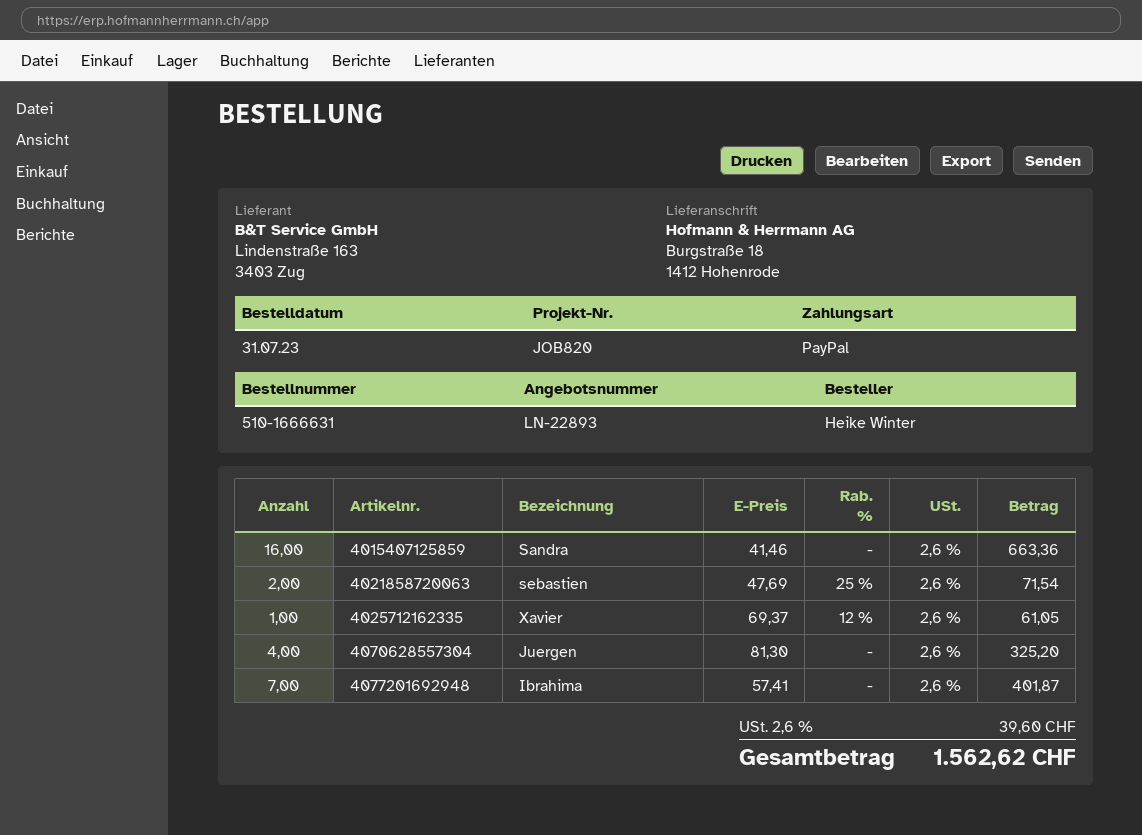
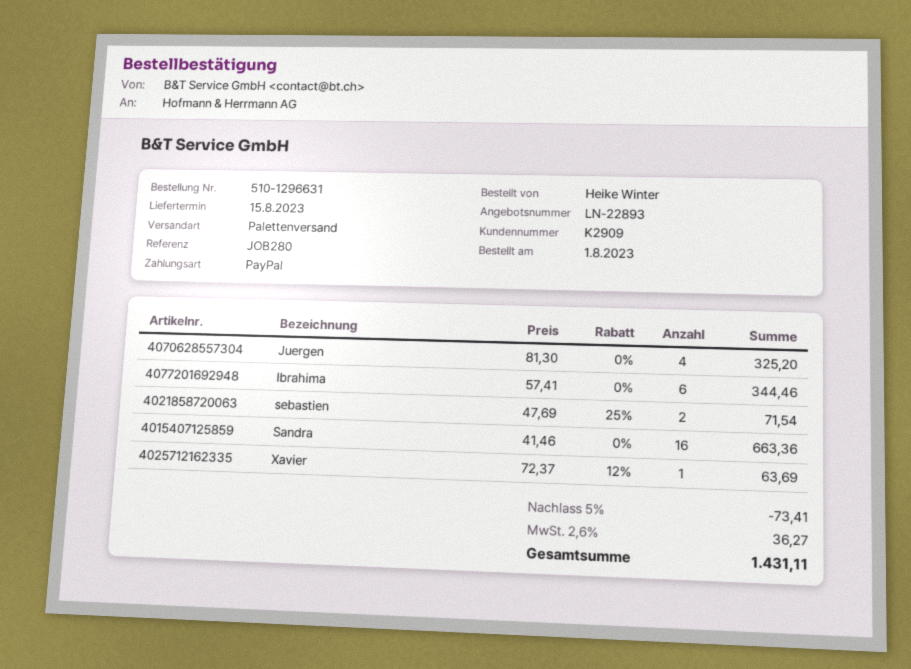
order number: 510-1666631 -> 510-1296631
order date: 2023-07-31 -> 2023-08-01
reference: JOB820 -> JOB280
Xavier: 1 x 69.37 - 12% = 61.05 -> 1 x 72.37 - 12% = 63.69
Ibrahima: 7 x 57.41 = 401.87 -> 6 x 57.41 = 344.46
discount: none -> 5% = 73.41
tax: 2.6% = 39.60 -> 2.6% = 36.27
total: 1562.62 -> 1431.11

